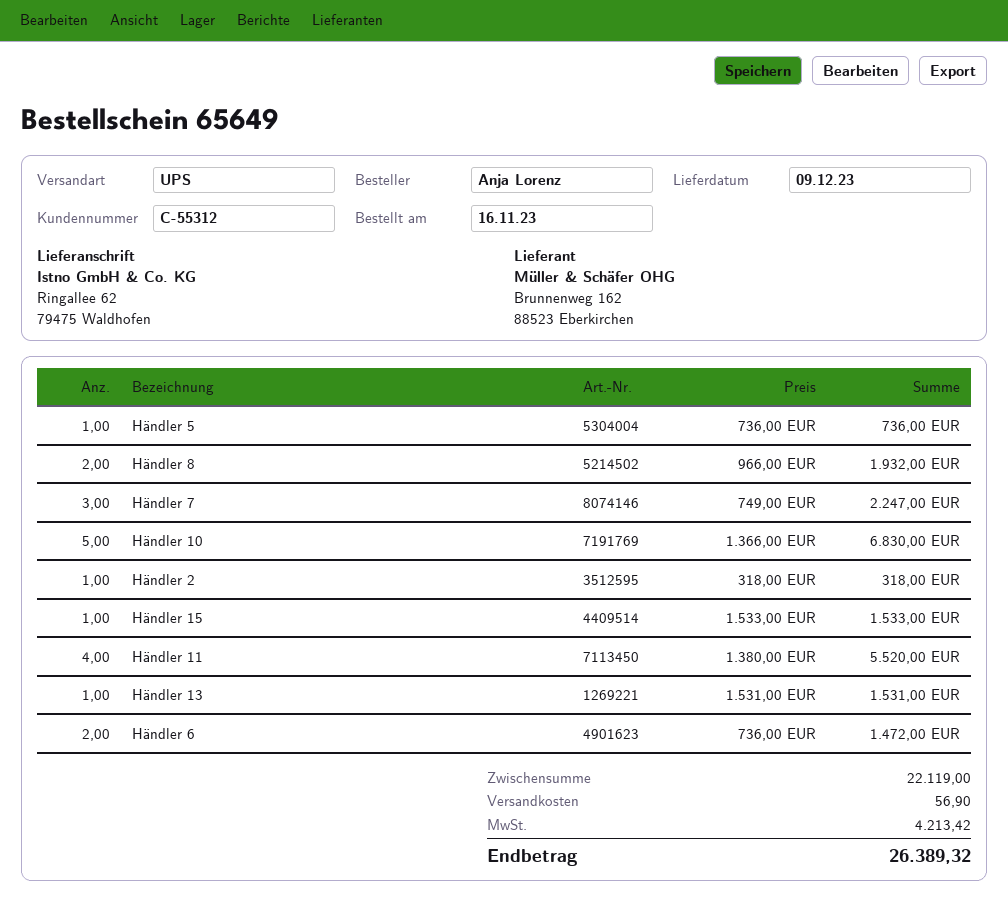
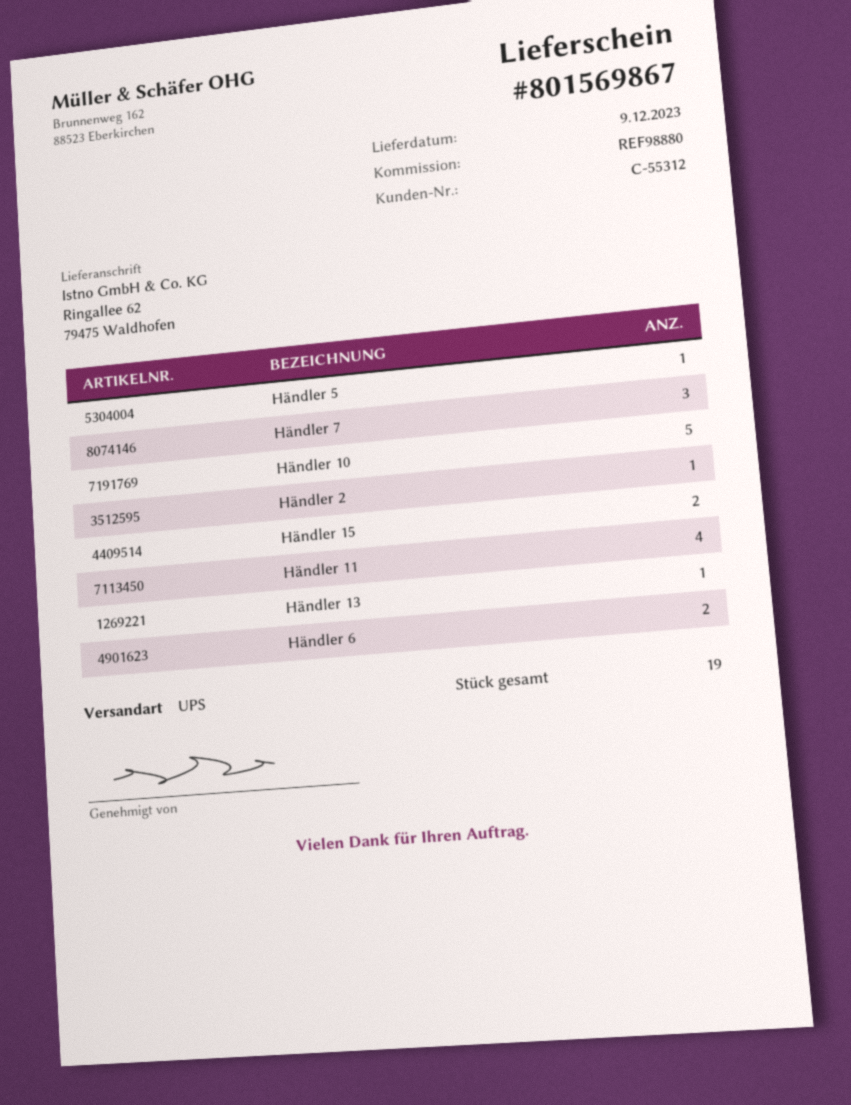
Händler 8: 2 -> none
Händler 15: 1 -> 2

